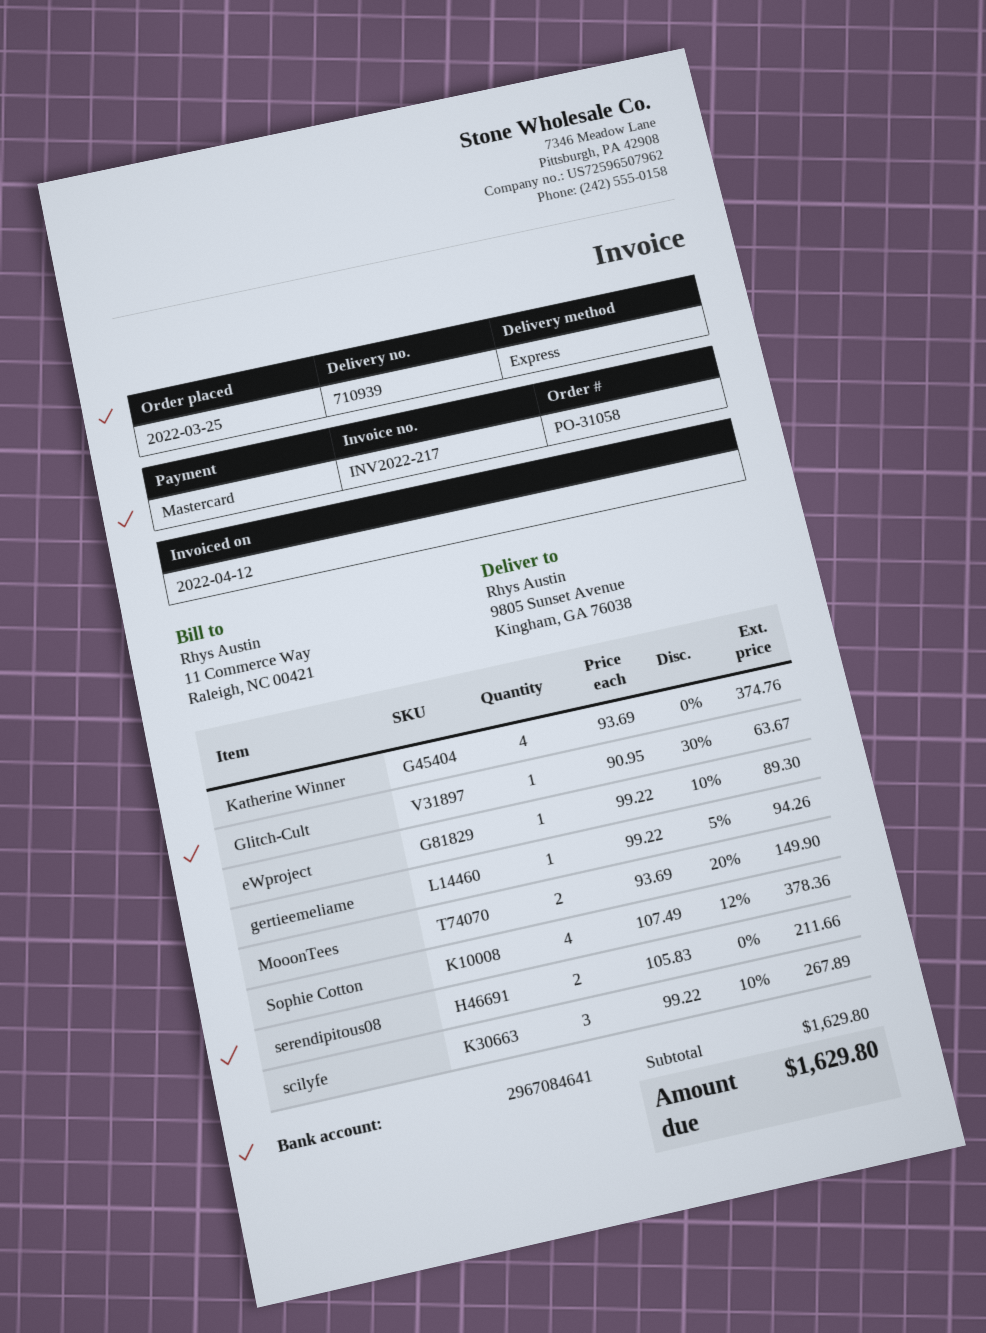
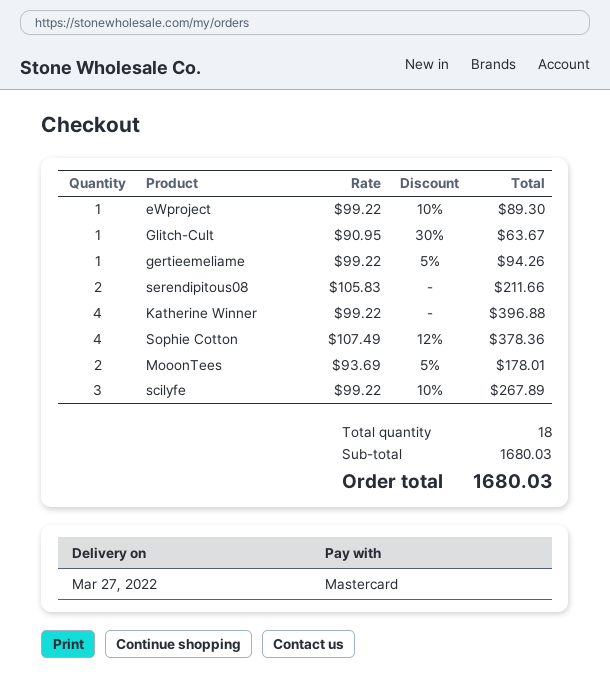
Katherine Winner: 4 x 93.69 = 374.76 -> 4 x 99.22 = 396.88
MooonTees: 2 x 93.69 - 20% = 149.90 -> 2 x 93.69 - 5% = 178.01
subtotal: 1629.80 -> 1680.03
total: 1629.80 -> 1680.03

